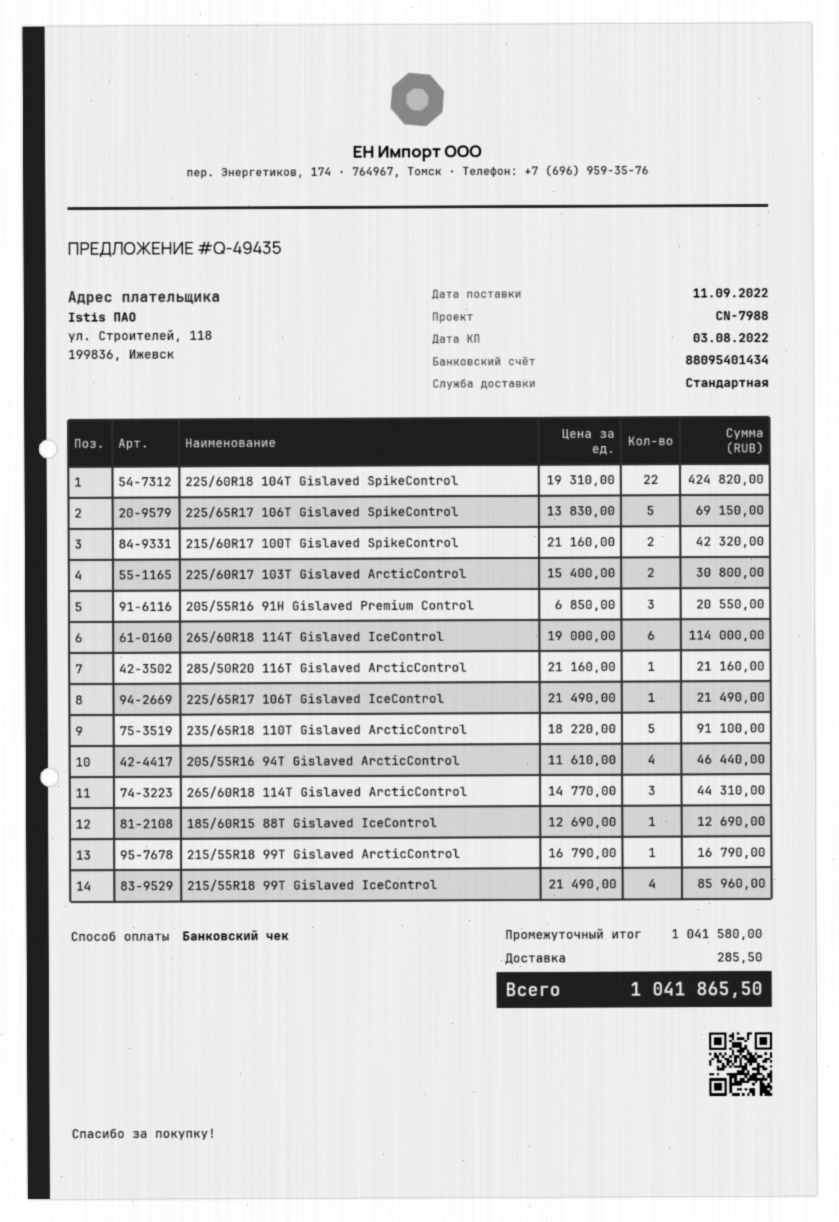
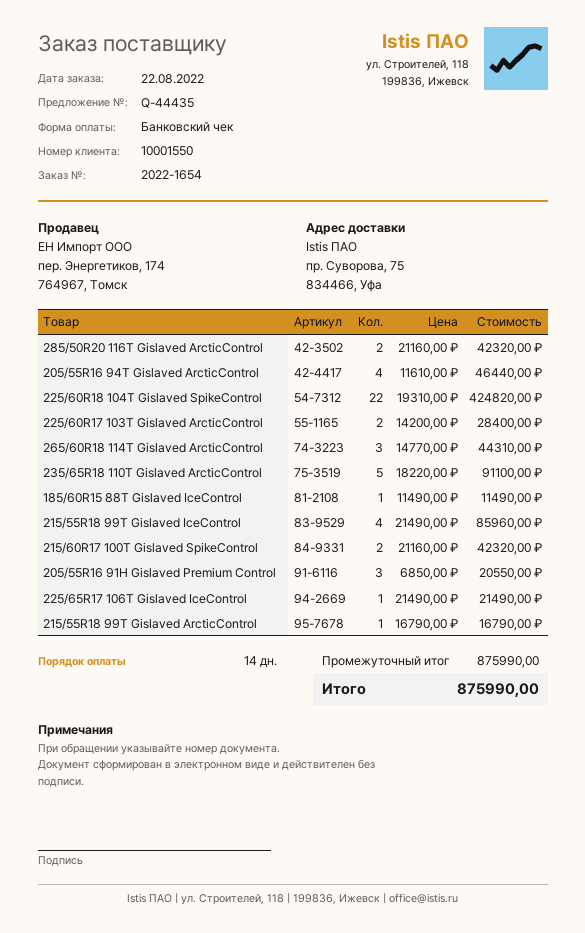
quote number: Q-49435 -> Q-44435
225/65R17 106T Gislaved SpikeControl: 5 x 13830.00 = 69150.00 -> none
225/60R17 103T Gislaved ArcticControl: 2 x 15400.00 = 30800.00 -> 2 x 14200.00 = 28400.00
265/60R18 114T Gislaved IceControl: 6 x 19000.00 = 114000.00 -> none
285/50R20 116T Gislaved ArcticControl: 1 x 21160.00 = 21160.00 -> 2 x 21160.00 = 42320.00
185/60R15 88T Gislaved IceControl: 1 x 12690.00 = 12690.00 -> 1 x 11490.00 = 11490.00
subtotal: 1041580.00 -> 875990.00
shipping: 285.50 -> none
total: 1041865.50 -> 875990.00

